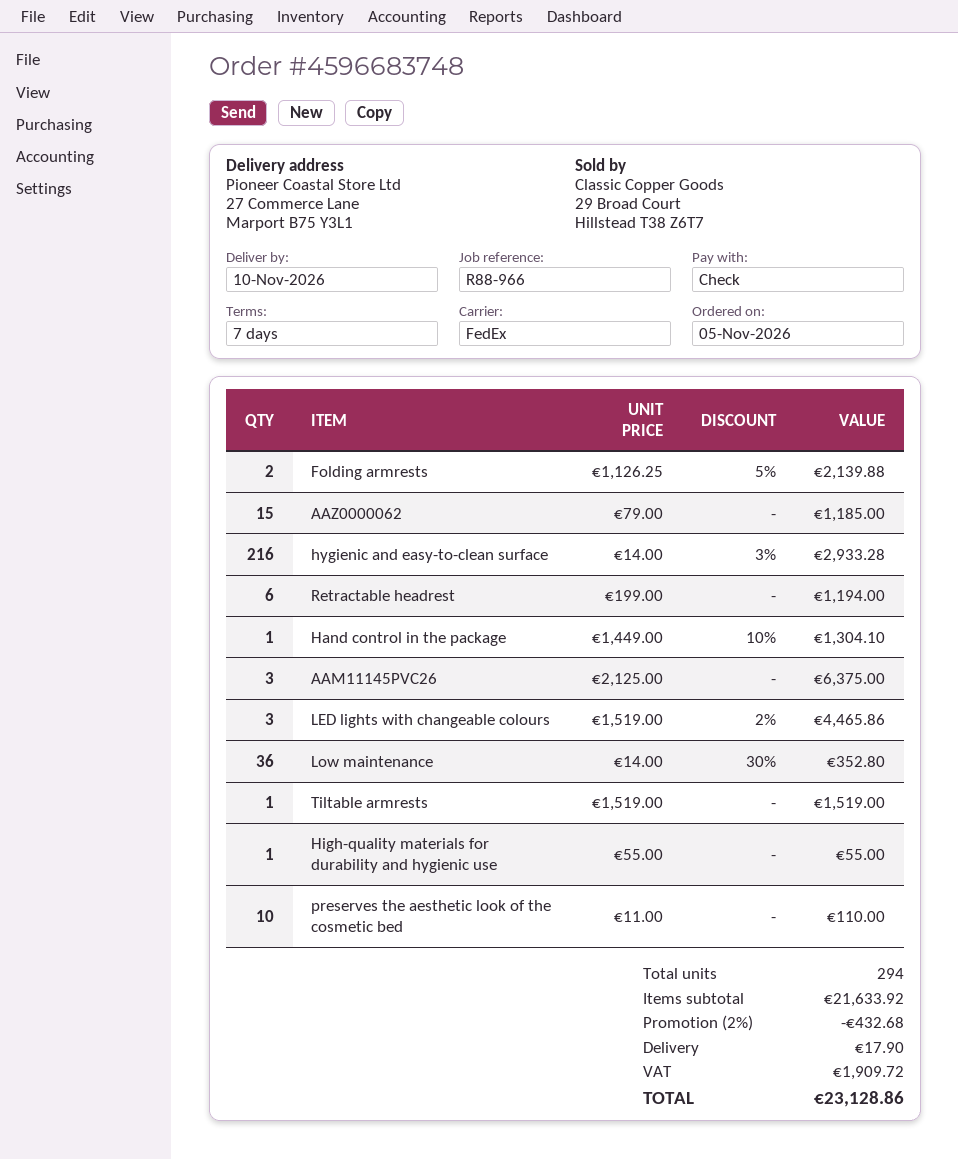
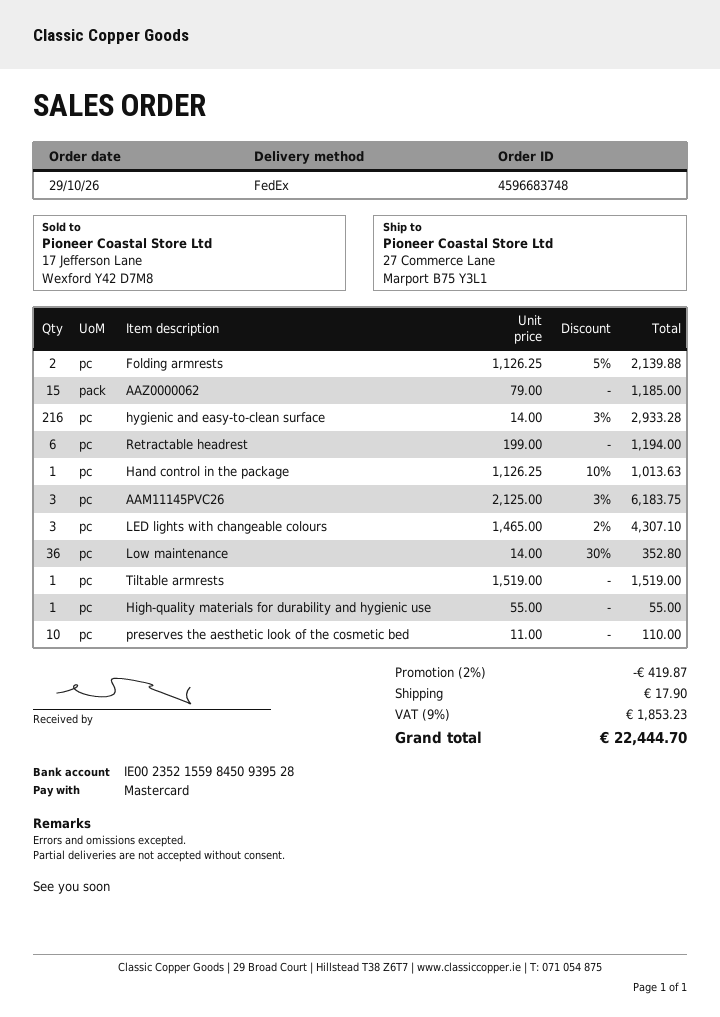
order date: 2026-11-05 -> 2026-10-29
payment method: cheque -> Mastercard
Hand control in the package: 1 x 1449.00 - 10% = 1304.10 -> 1 x 1126.25 - 10% = 1013.63
AAM11145PVC26: 3 x 2125.00 = 6375.00 -> 3 x 2125.00 - 3% = 6183.75
LED lights with changeable colours: 3 x 1519.00 - 2% = 4465.86 -> 3 x 1465.00 - 2% = 4307.10
discount: 2% = 432.68 -> 2% = 419.87
tax: 1909.72 -> 1853.23
total: 23128.86 -> 22444.70

